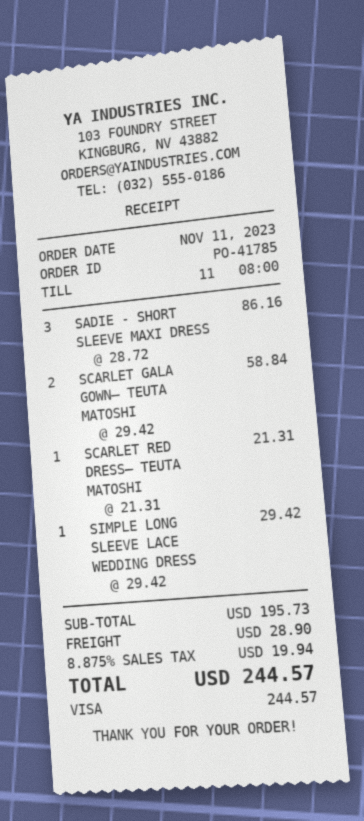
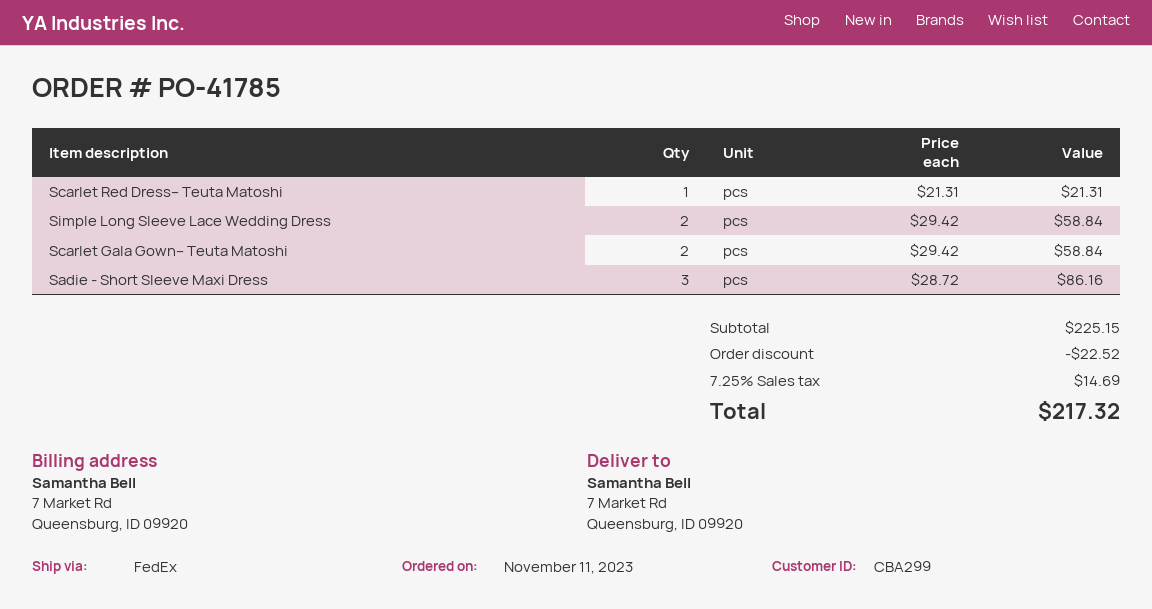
SIMPLE LONG SLEEVE LACE WEDDING DRESS: 1 x 29.42 = 29.42 -> 2 x 29.42 = 58.84
subtotal: 195.73 -> 225.15
discount: none -> 22.52
shipping: 28.90 -> none
tax: 8.875% = 19.94 -> 7.25% = 14.69
total: 244.57 -> 217.32

